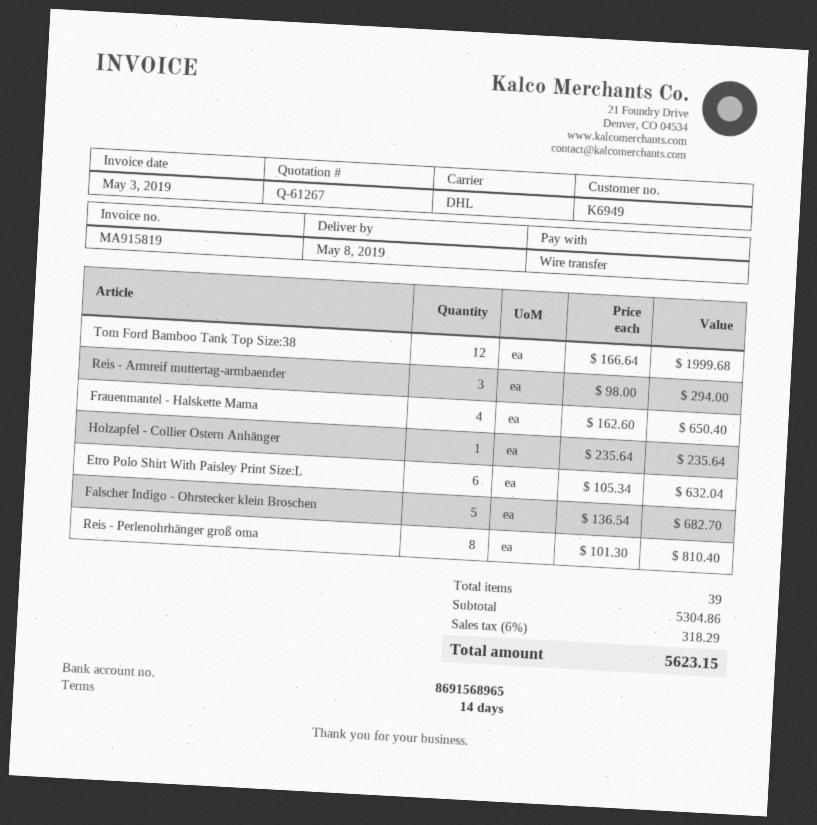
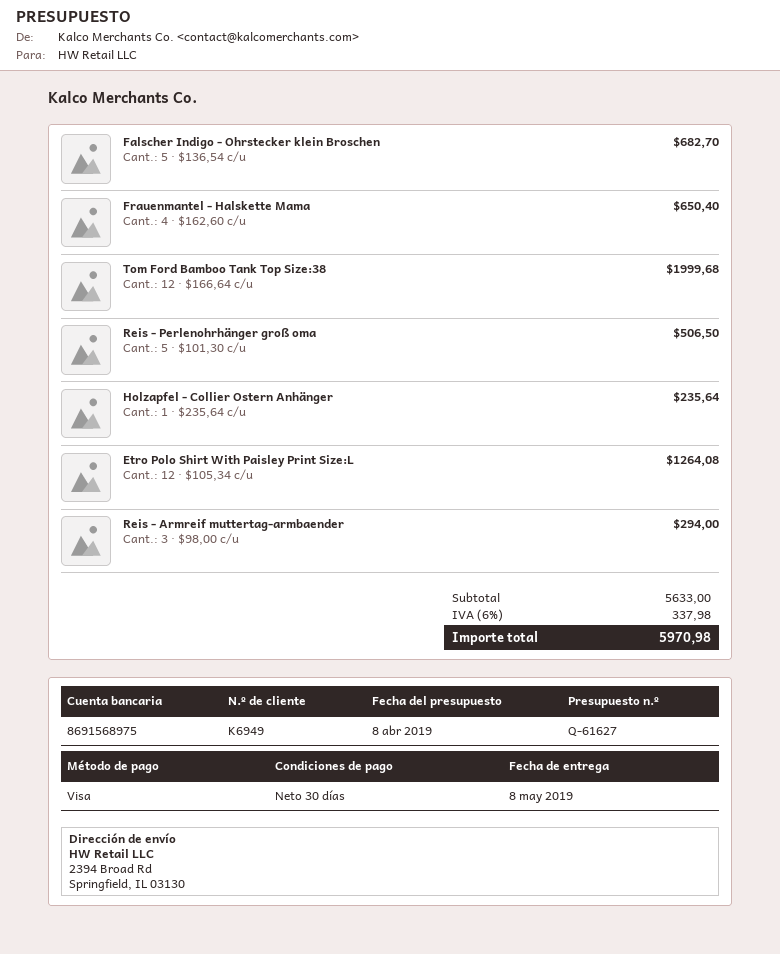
quote number: Q-61267 -> Q-61627
payment terms: 14 days -> 30 days
payment method: bank transfer -> Visa
bank account: 8691568965 -> 8691568975
Etro Polo Shirt With Paisley Print Size:L: 6 x 105.34 = 632.04 -> 12 x 105.34 = 1264.08
Reis - Perlenohrhänger groß oma: 8 x 101.30 = 810.40 -> 5 x 101.30 = 506.50
subtotal: 5304.86 -> 5633.00
tax: 6% = 318.29 -> 6% = 337.98
total: 5623.15 -> 5970.98

